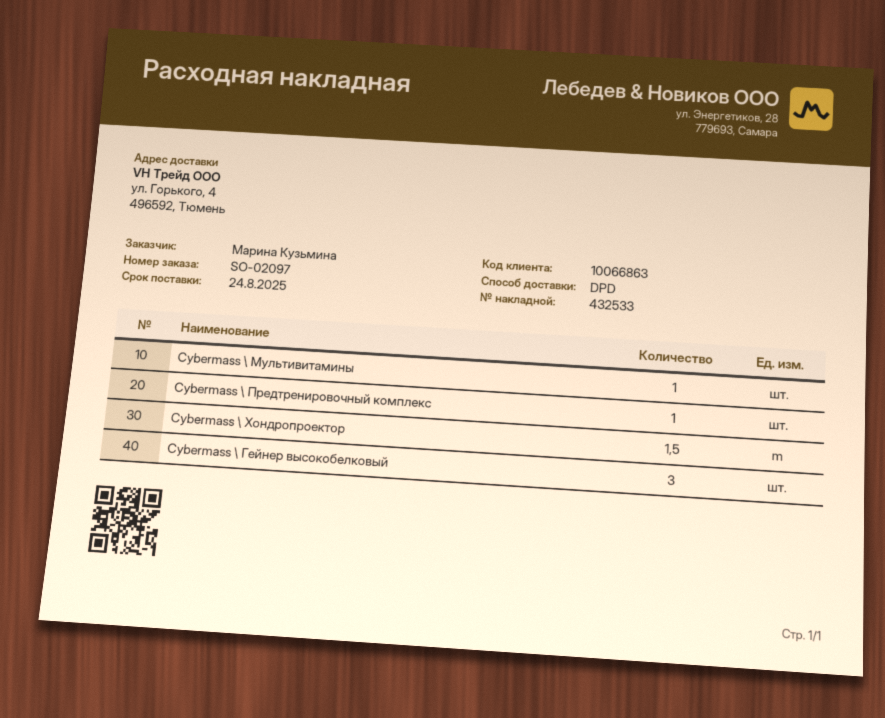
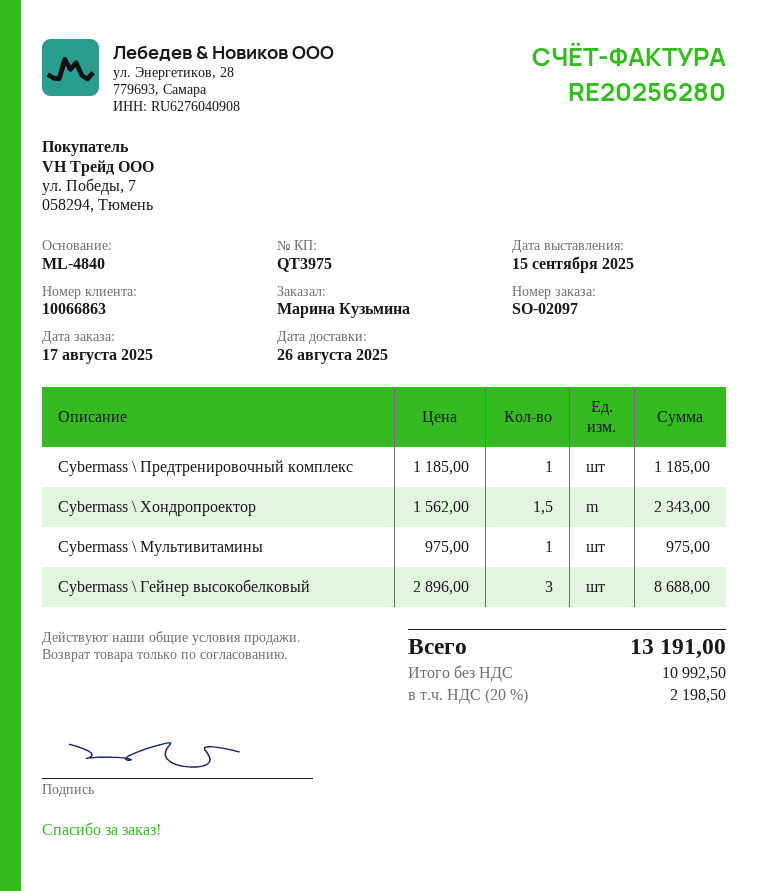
delivery date: 2025-08-24 -> 2025-08-26

